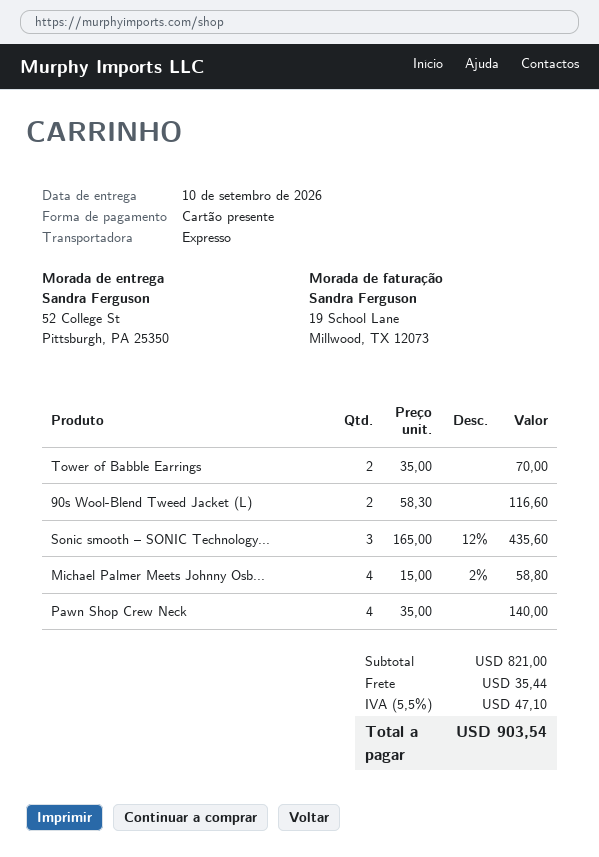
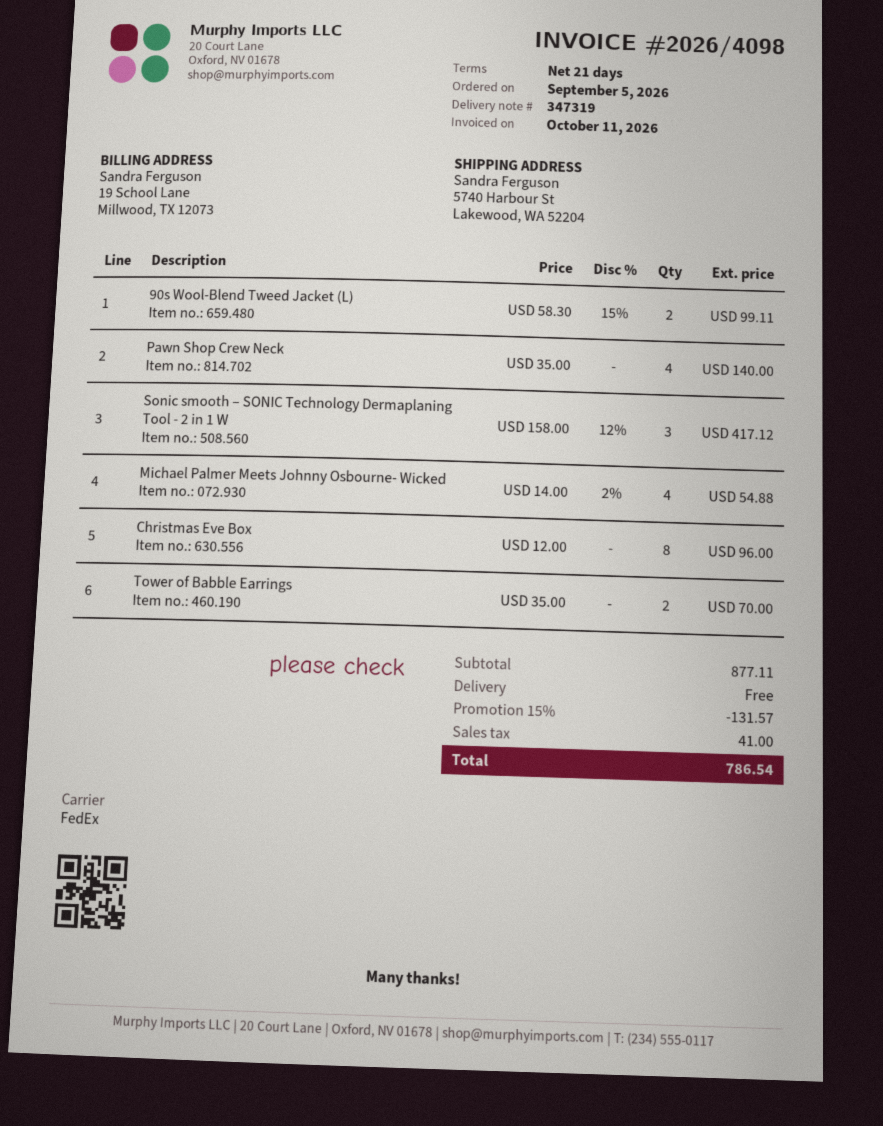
shipping method: express -> FedEx
ship to: 52 College St, Pittsburgh, PA 25350 -> 5740 Harbour St, Lakewood, WA 52204
90s Wool-Blend Tweed Jacket (L): 2 x 58.30 = 116.60 -> 2 x 58.30 - 15% = 99.11
Sonic smooth – SONIC Technology...: 3 x 165.00 - 12% = 435.60 -> 3 x 158.00 - 12% = 417.12
Michael Palmer Meets Johnny Osb...: 4 x 15.00 - 2% = 58.80 -> 4 x 14.00 - 2% = 54.88
Christmas Eve Box: none -> 8 x 12.00 = 96.00
subtotal: 821.00 -> 877.11
discount: none -> 15% = 131.57
shipping: 35.44 -> 0.00
tax: 47.10 -> 41.00
total: 903.54 -> 786.54

